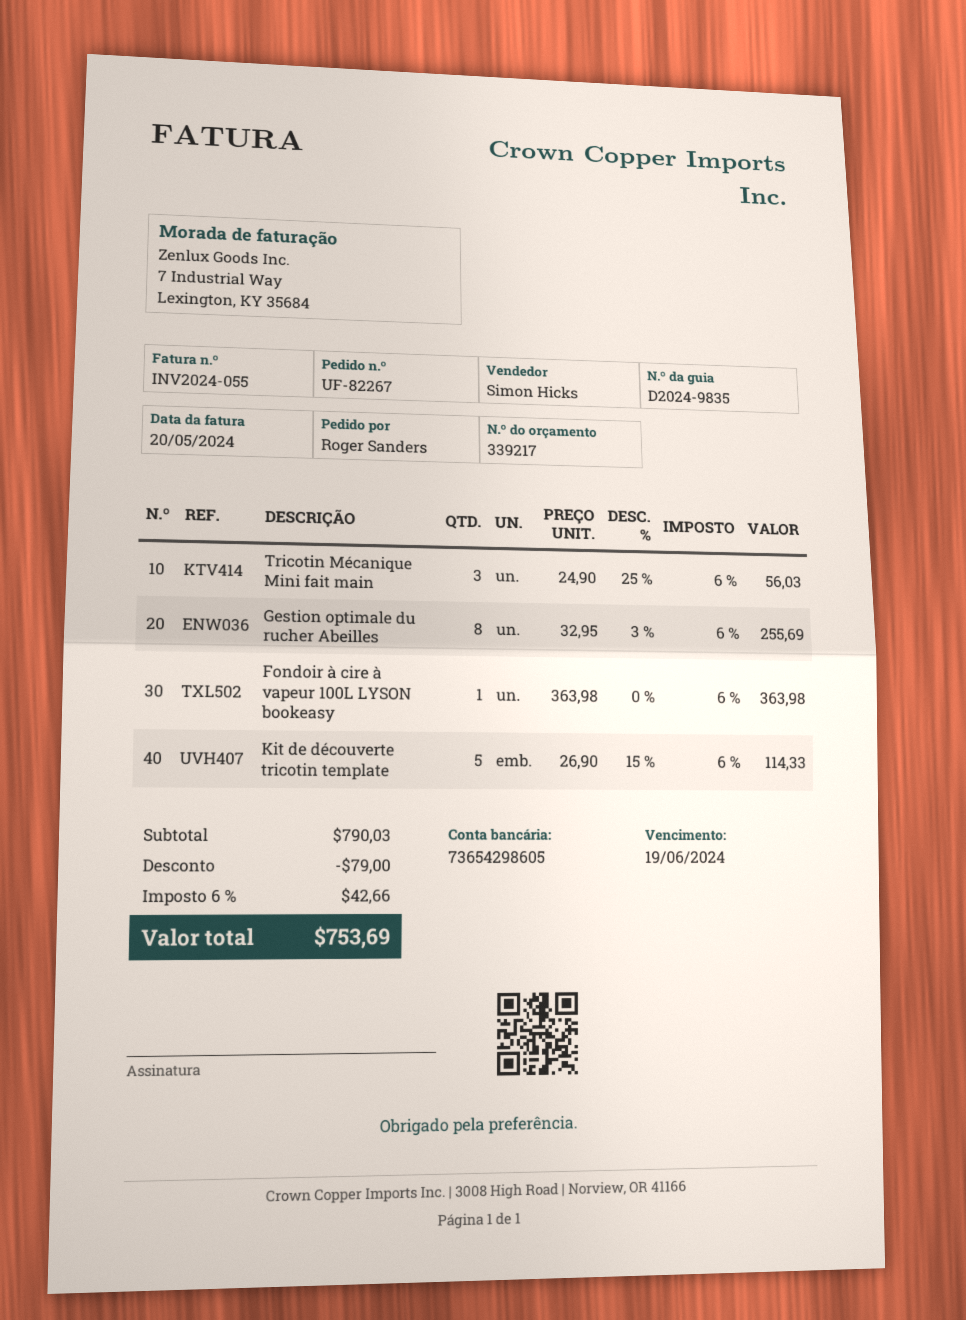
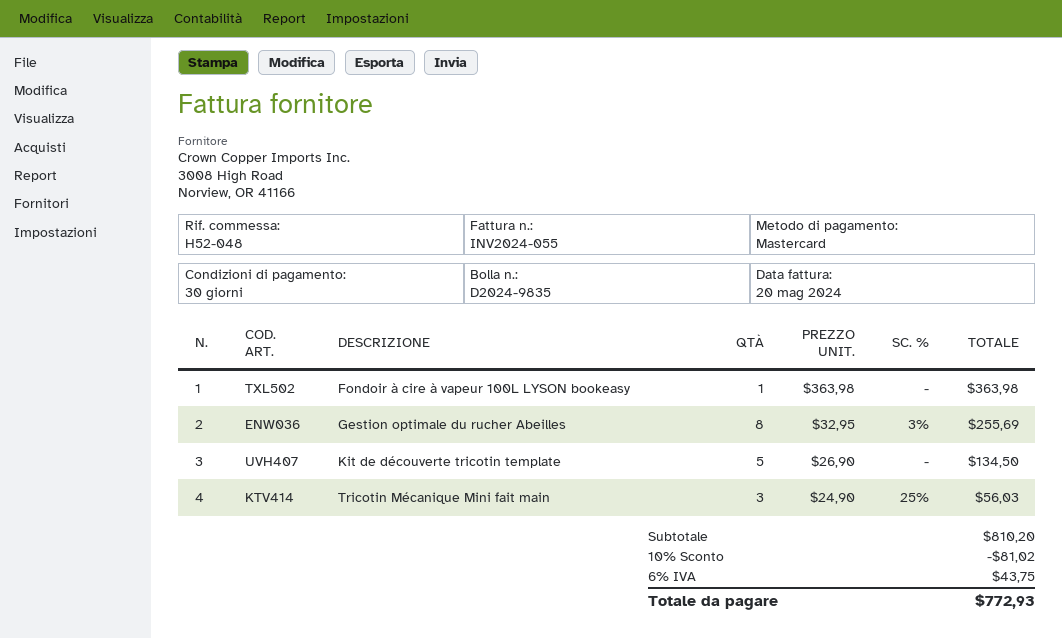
Kit de découverte tricotin template: 5 x 26.90 - 15% = 114.33 -> 5 x 26.90 = 134.50
subtotal: 790.03 -> 810.20
discount: 79.00 -> 81.02
tax: 6% = 42.66 -> 6% = 43.75
total: 753.69 -> 772.93

